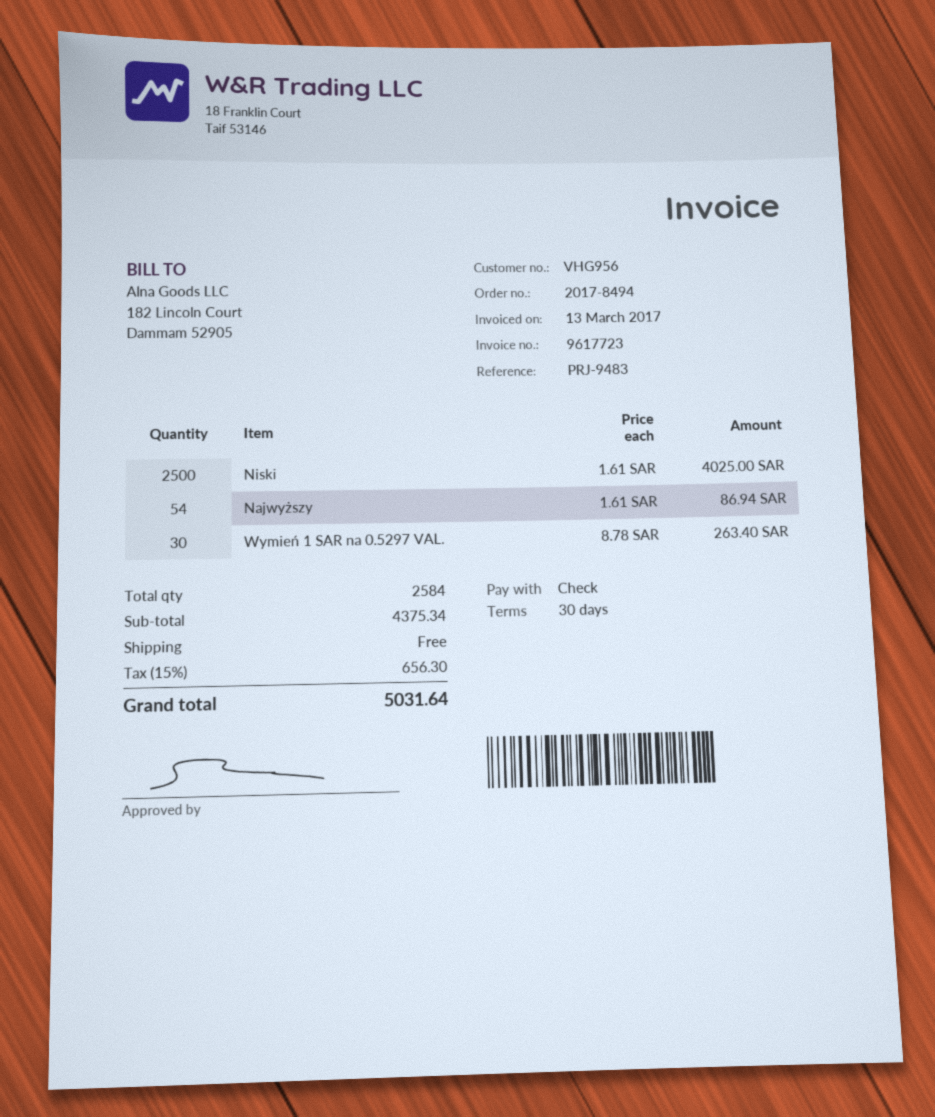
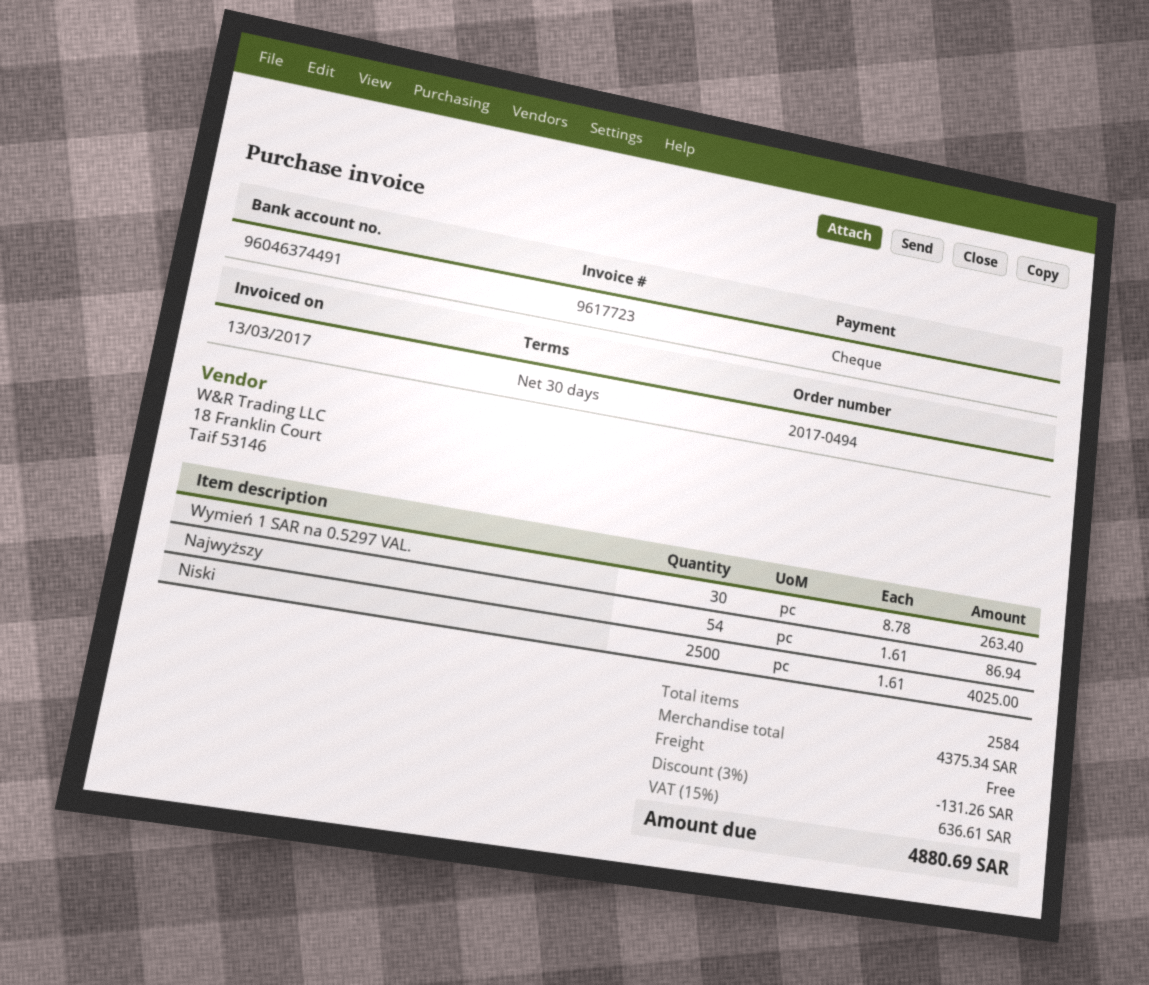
order number: 2017-8494 -> 2017-0494
discount: none -> 3% = 131.26
tax: 15% = 656.30 -> 15% = 636.61
total: 5031.64 -> 4880.69

